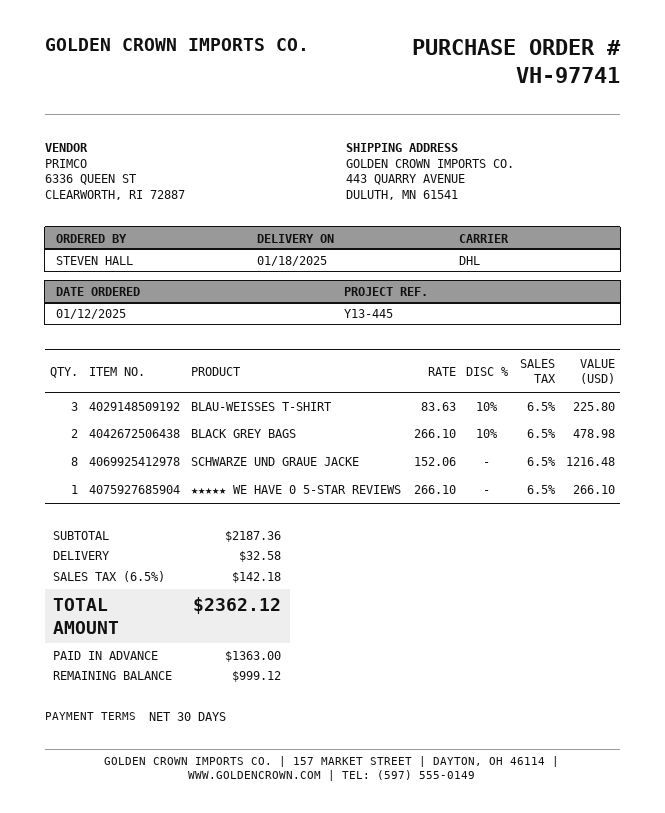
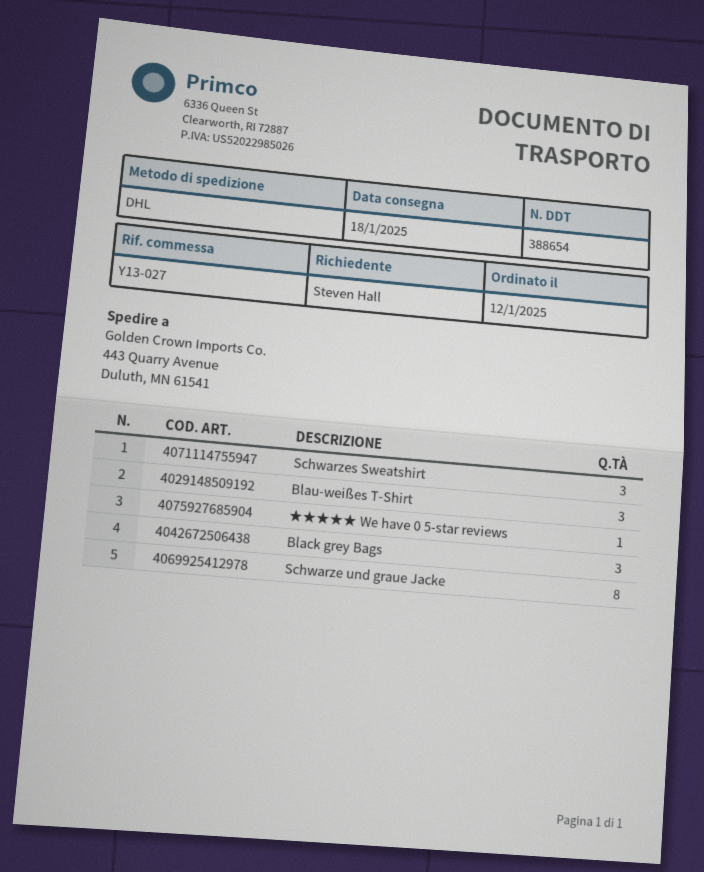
reference: Y13-445 -> Y13-027
BLACK GREY BAGS: 2 -> 3
Schwarzes Sweatshirt: none -> 3

